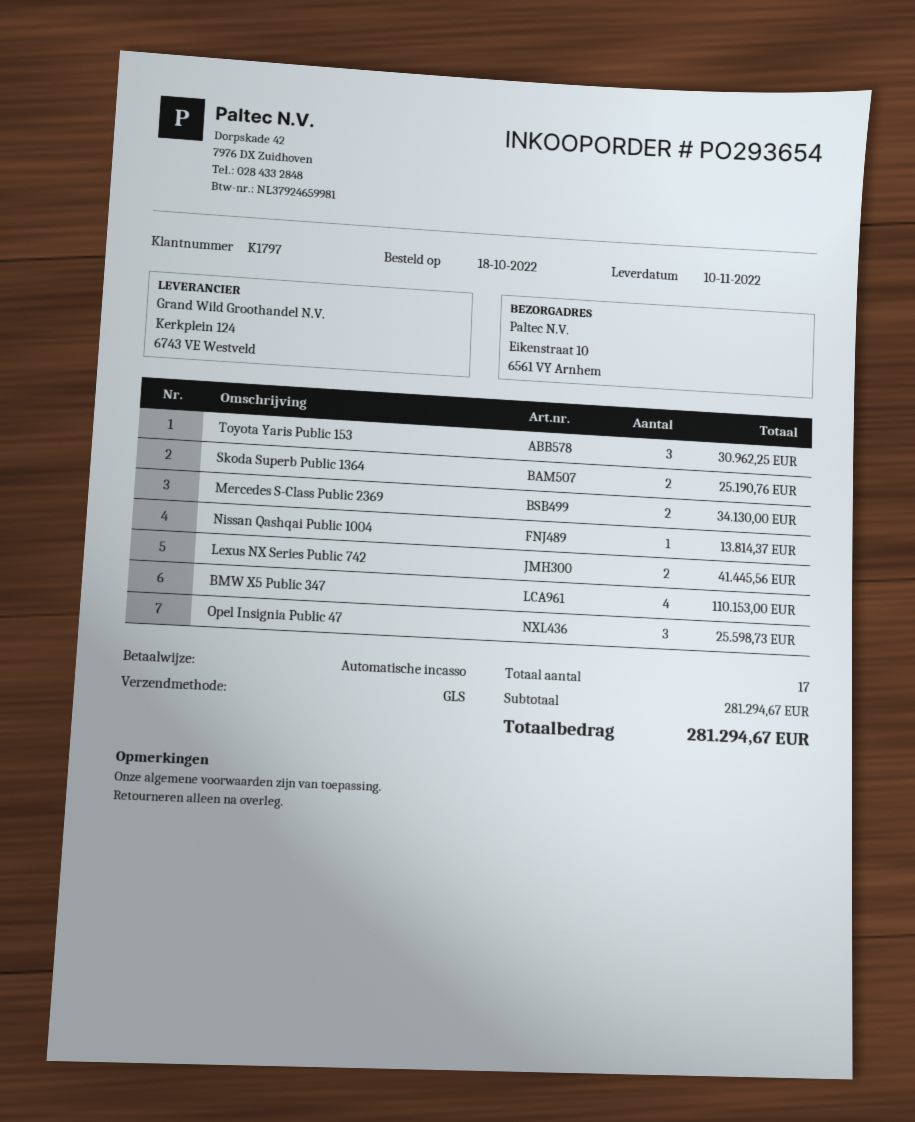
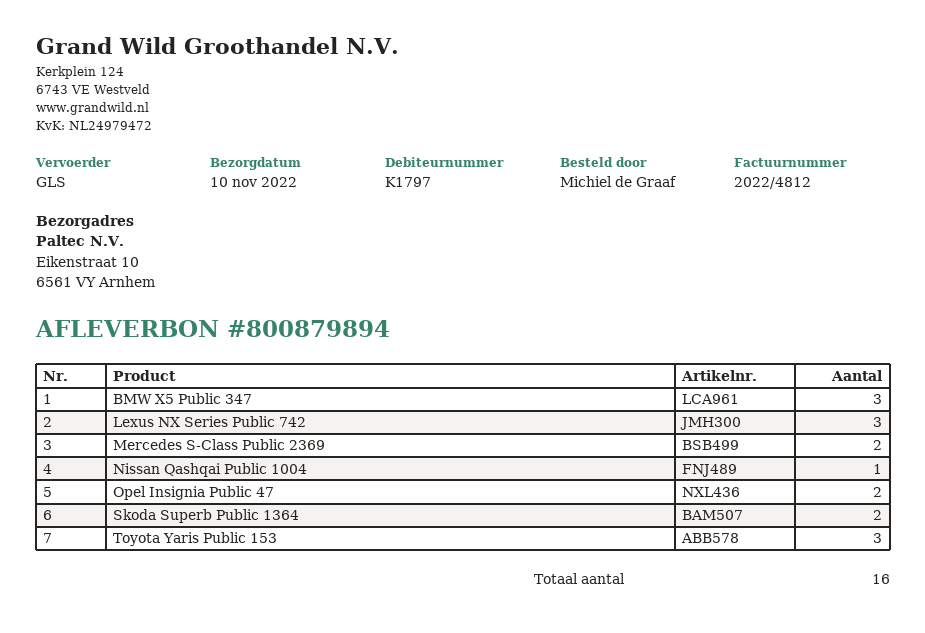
Lexus NX Series Public 742: 2 -> 3
BMW X5 Public 347: 4 -> 3
Opel Insignia Public 47: 3 -> 2
total quantity: 17 -> 16

